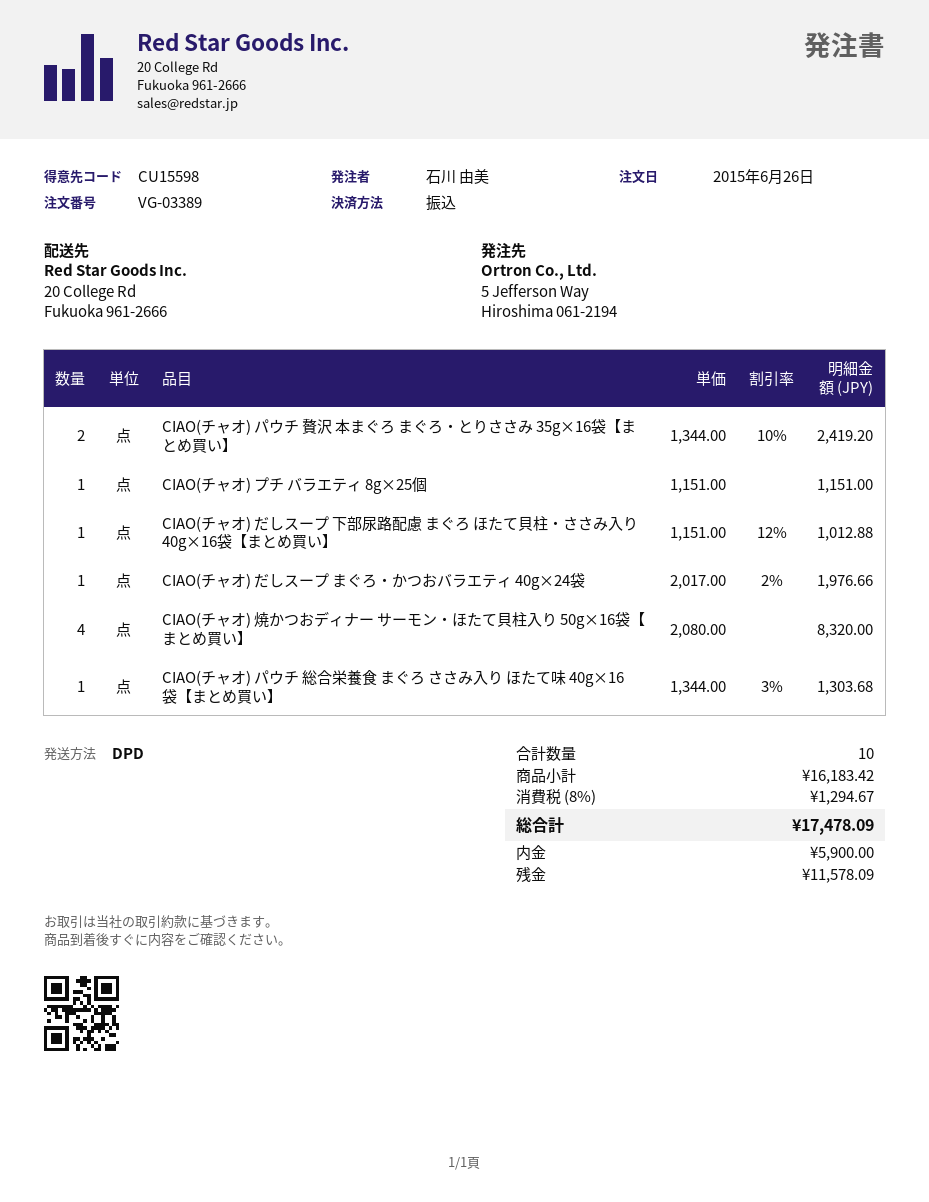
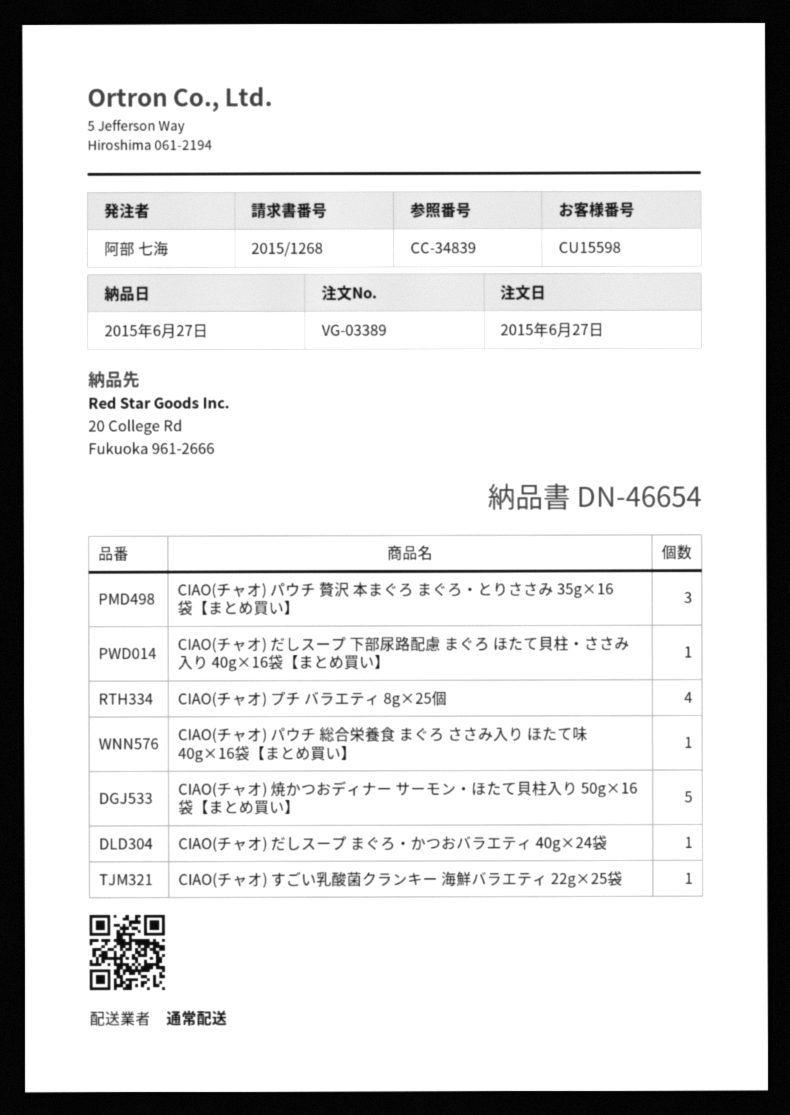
order date: 2015-06-26 -> 2015-06-27
ordered by: 石川 由美 -> 阿部 七海
shipping method: DPD -> standard
CIAO(チャオ) パウチ 贅沢 本まぐろ まぐろ・とりささみ 35g×16袋【まとめ買い】: 2 -> 3
CIAO(チャオ) プチ バラエティ 8g×25個: 1 -> 4
CIAO(チャオ) 焼かつおディナー サーモン・ほたて貝柱入り 50g×16袋【まとめ買い】: 4 -> 5
CIAO(チャオ) すごい乳酸菌クランキー 海鮮バラエティ 22g×25袋: none -> 1

